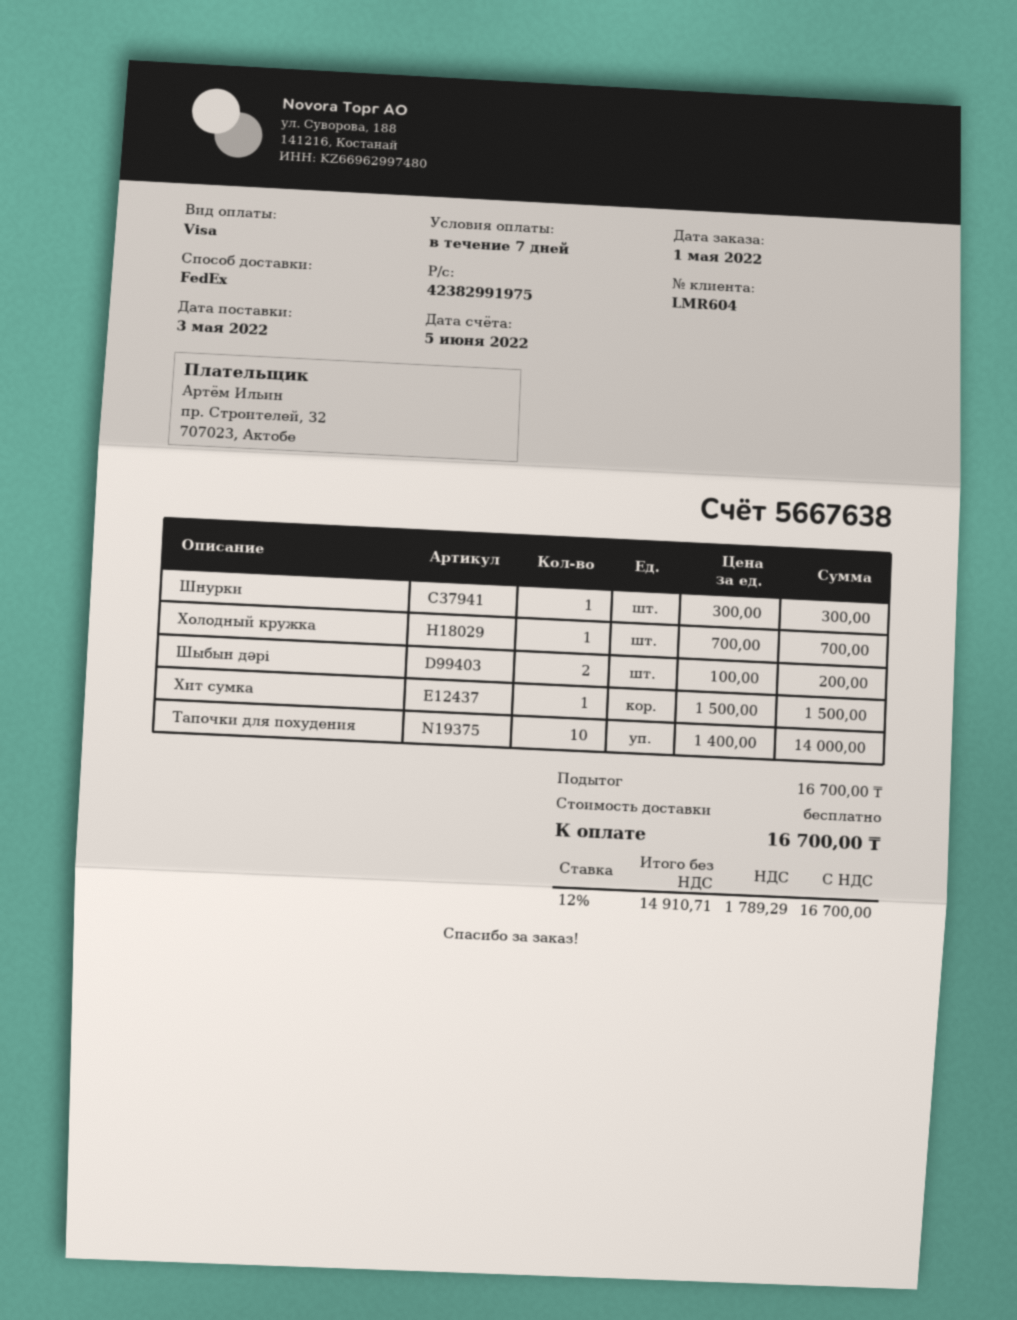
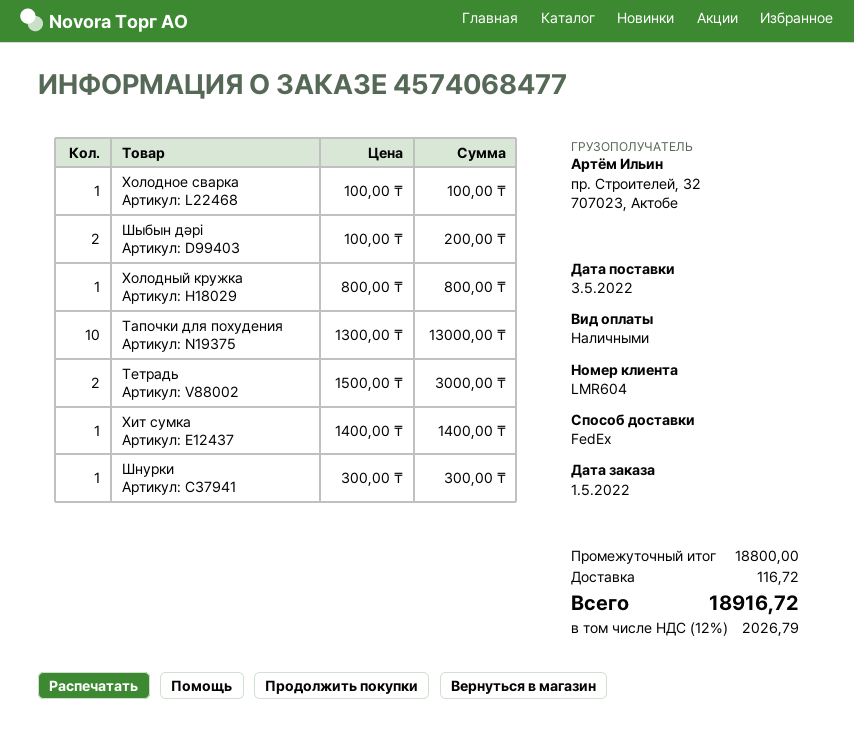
payment method: Visa -> cash
Холодный кружка: 1 x 700.00 = 700.00 -> 1 x 800.00 = 800.00
Хит сумка: 1 x 1500.00 = 1500.00 -> 1 x 1400.00 = 1400.00
Тапочки для похудения: 10 x 1400.00 = 14000.00 -> 10 x 1300.00 = 13000.00
Холодное сварка: none -> 1 x 100.00 = 100.00
Тетрадь: none -> 2 x 1500.00 = 3000.00
subtotal: 16700.00 -> 18800.00
shipping: 0.00 -> 116.72
tax: 12% = 1789.29 -> 12% = 2026.79
total: 16700.00 -> 18916.72

